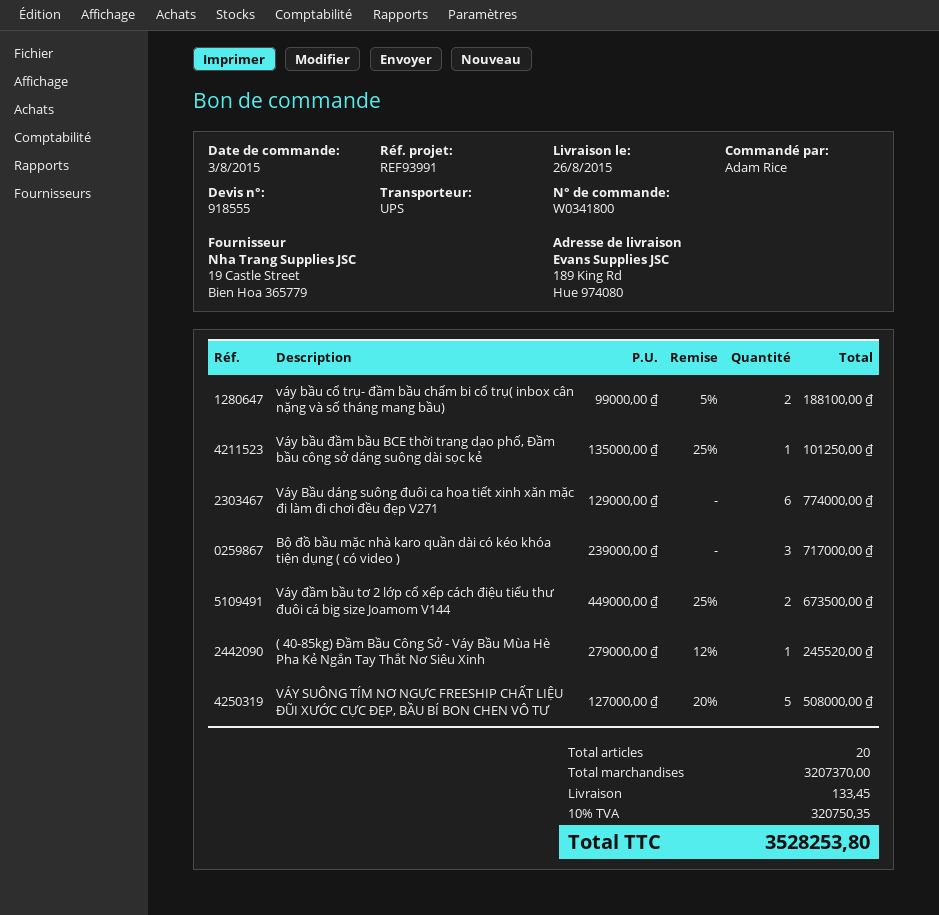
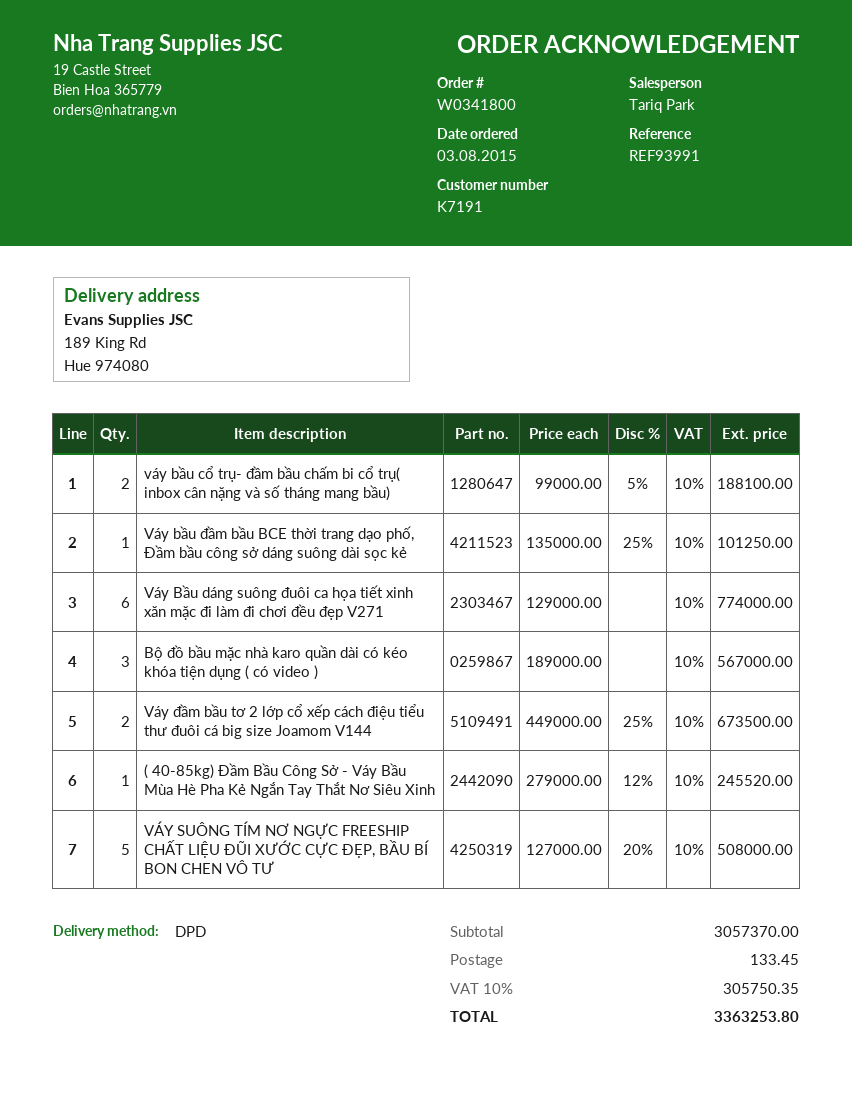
shipping method: UPS -> DPD
Bộ đồ bầu mặc nhà karo quần dài có kéo khóa tiện dụng ( có video ): 3 x 239000.00 = 717000.00 -> 3 x 189000.00 = 567000.00
subtotal: 3207370.00 -> 3057370.00
tax: 10% = 320750.35 -> 10% = 305750.35
total: 3528253.80 -> 3363253.80

